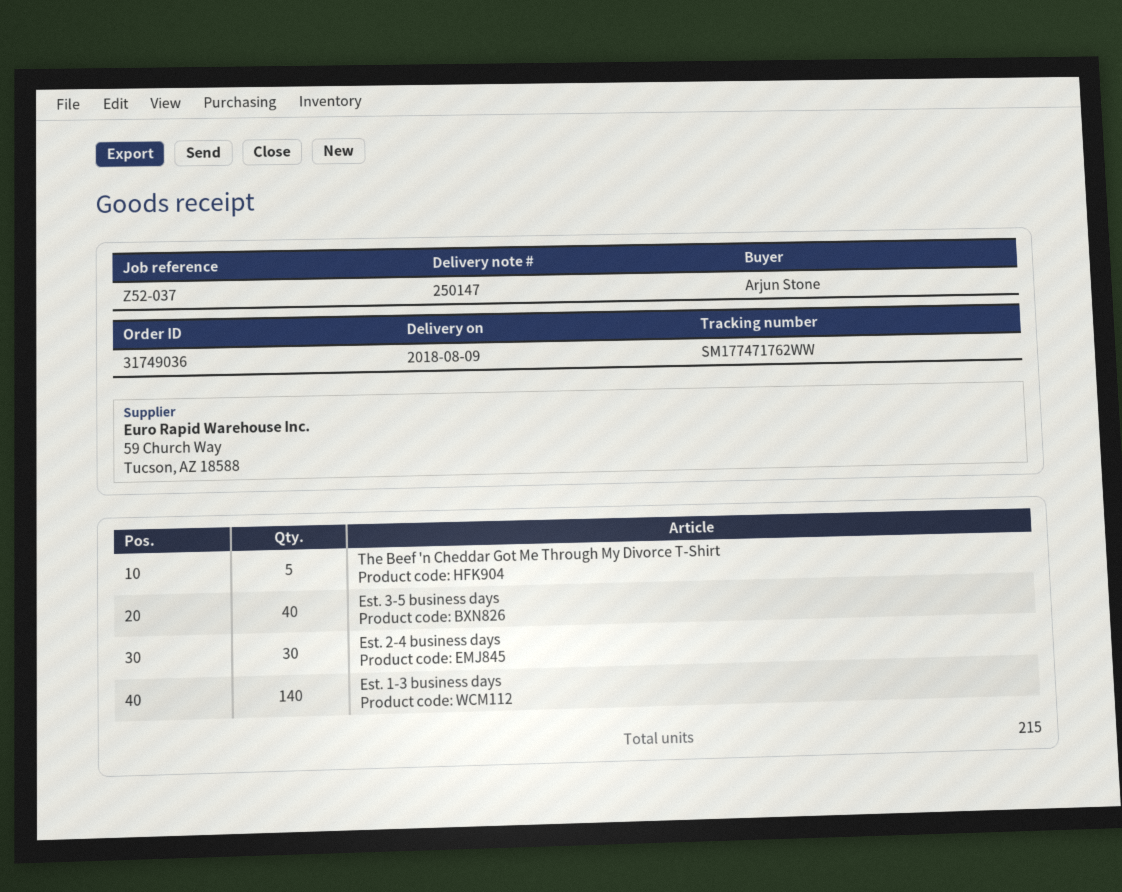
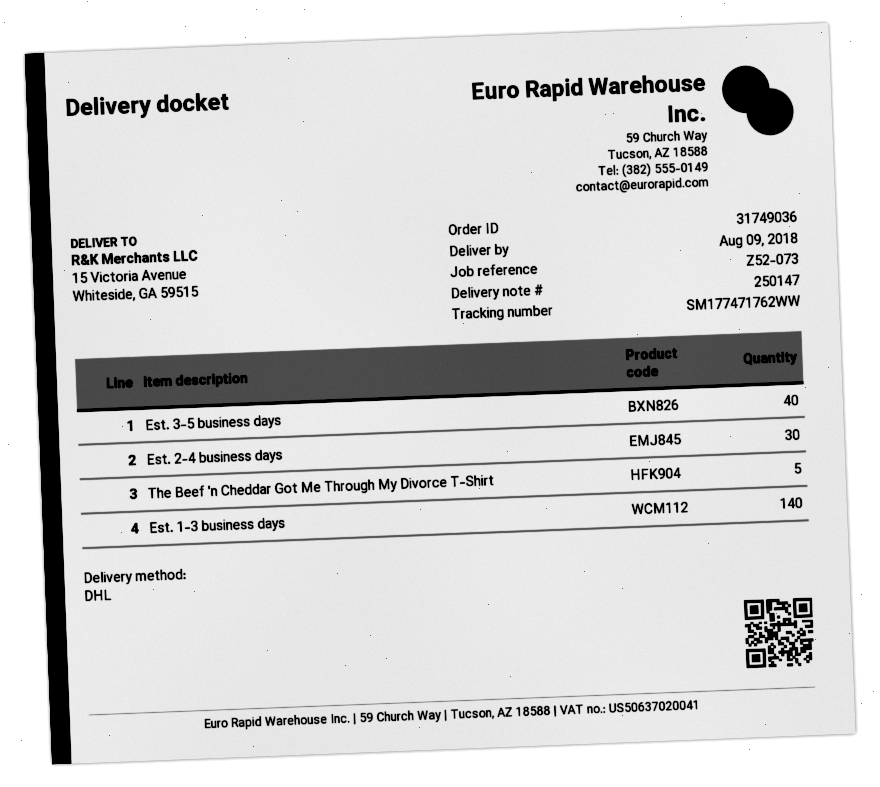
reference: Z52-037 -> Z52-073

